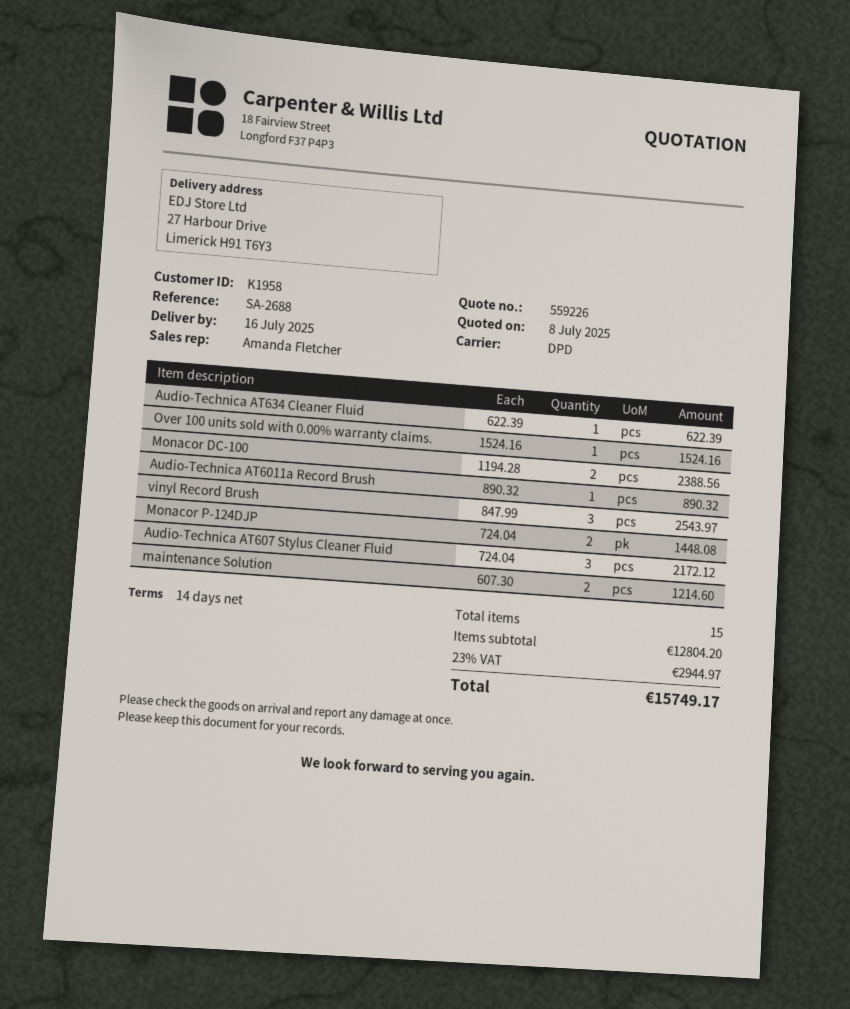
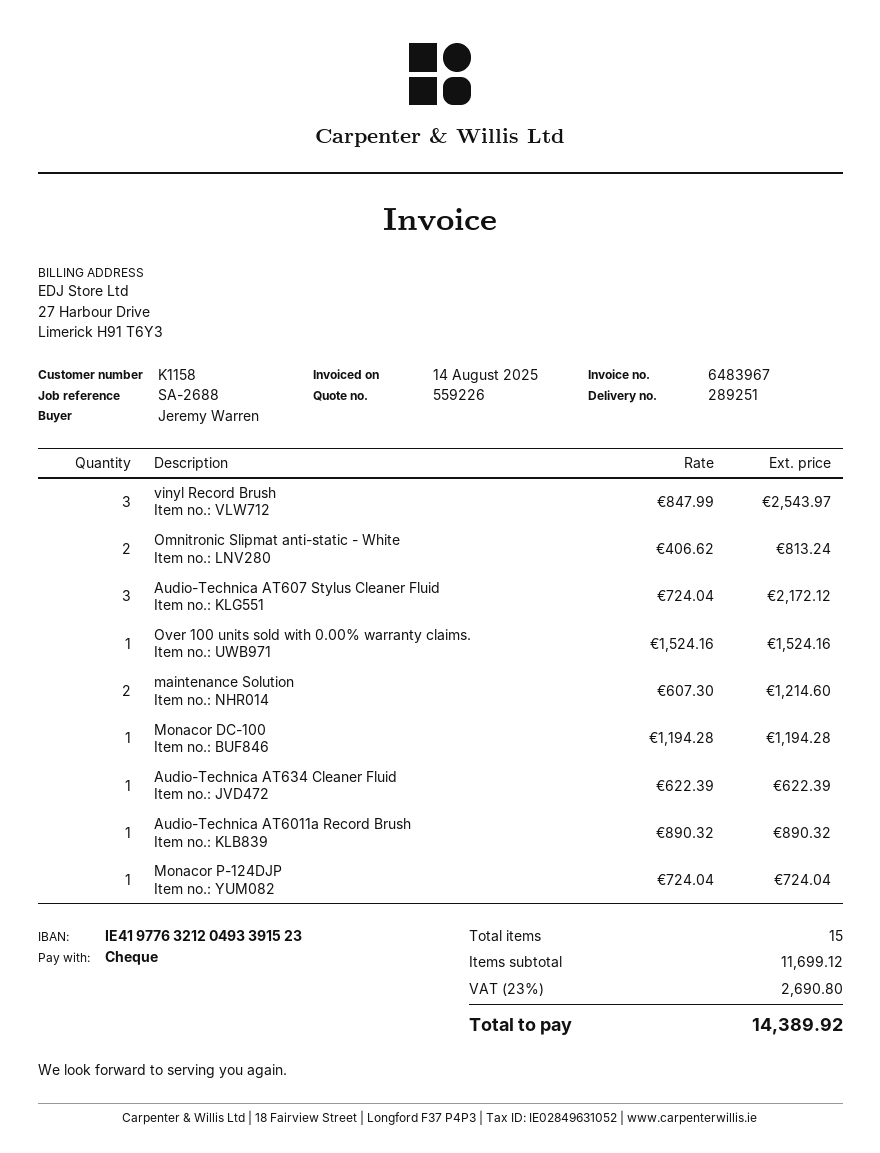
customer number: K1958 -> K1158
Monacor DC-100: 2 x 1194.28 = 2388.56 -> 1 x 1194.28 = 1194.28
Monacor P-124DJP: 2 x 724.04 = 1448.08 -> 1 x 724.04 = 724.04
Omnitronic Slipmat anti-static - White: none -> 2 x 406.62 = 813.24
subtotal: 12804.20 -> 11699.12
tax: 23% = 2944.97 -> 23% = 2690.80
total: 15749.17 -> 14389.92

